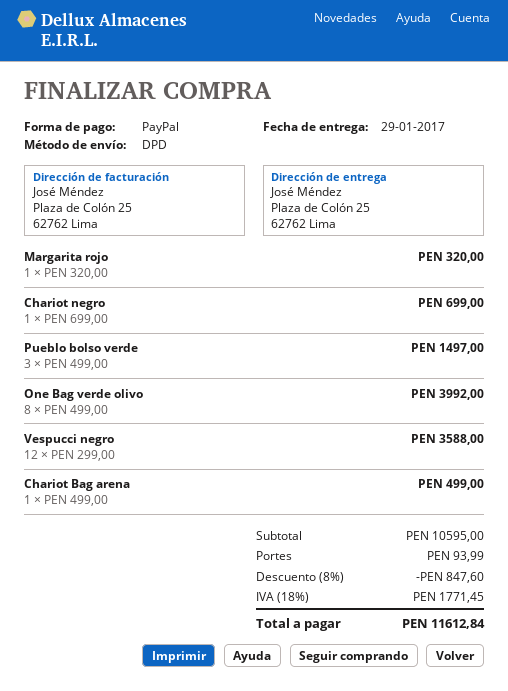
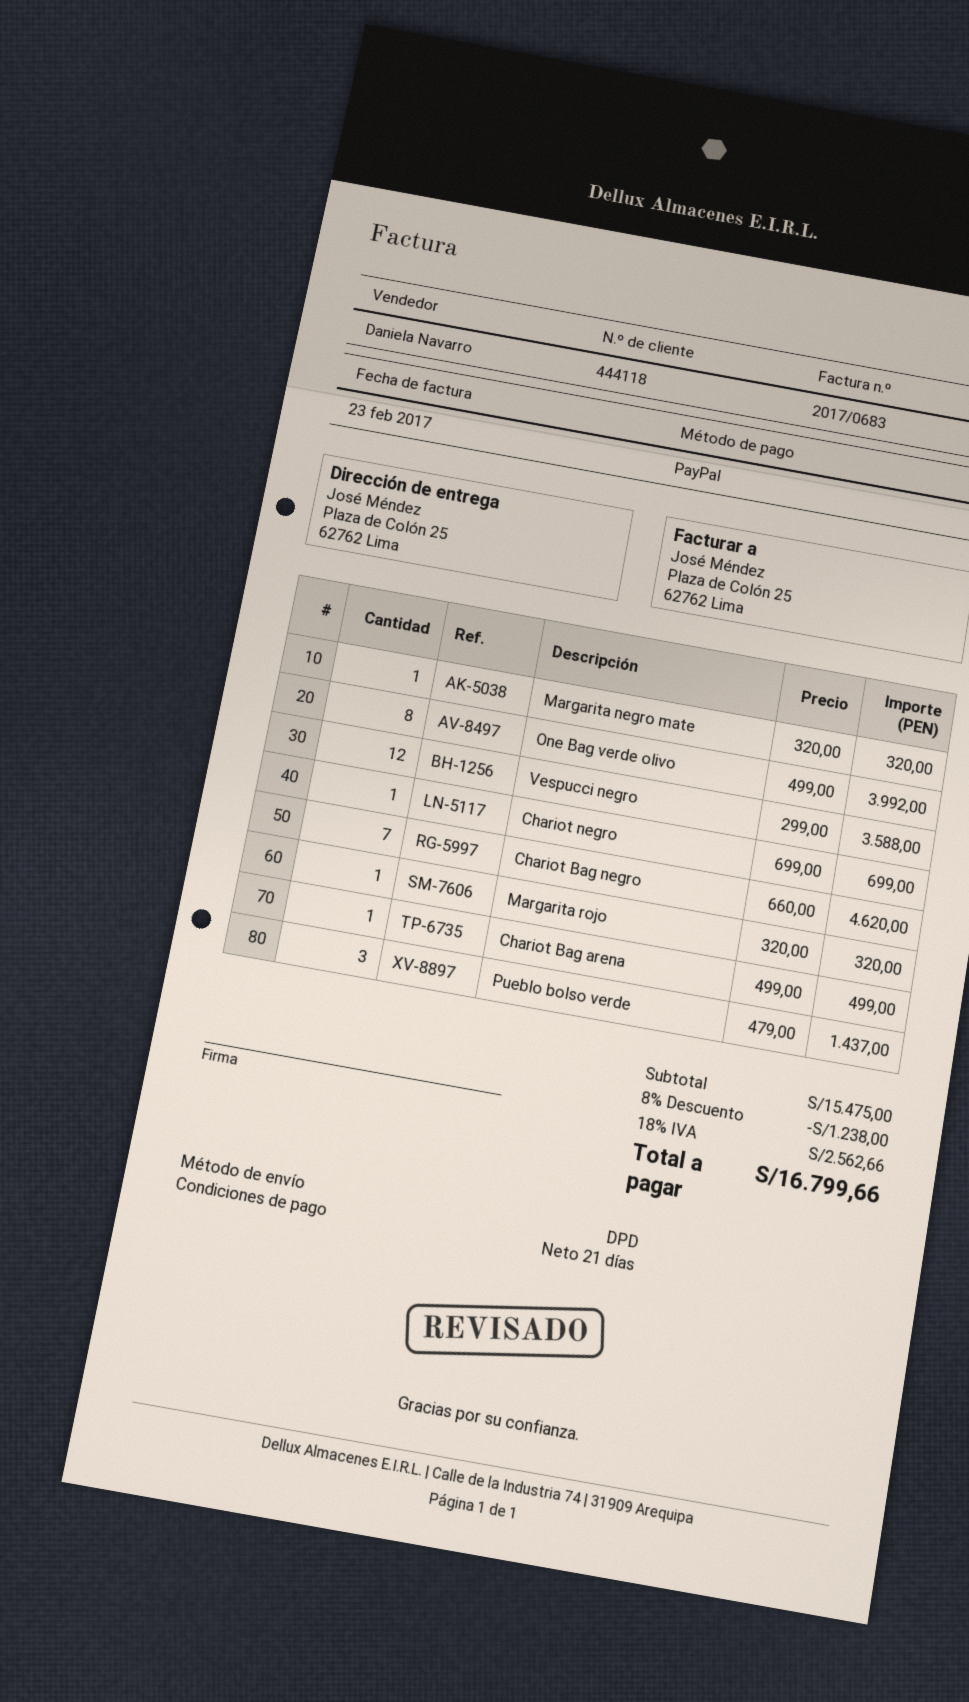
Pueblo bolso verde: 3 x 499.00 = 1497.00 -> 3 x 479.00 = 1437.00
Margarita negro mate: none -> 1 x 320.00 = 320.00
Chariot Bag negro: none -> 7 x 660.00 = 4620.00
subtotal: 10595.00 -> 15475.00
discount: 8% = 847.60 -> 8% = 1238.00
shipping: 93.99 -> none
tax: 18% = 1771.45 -> 18% = 2562.66
total: 11612.84 -> 16799.66

